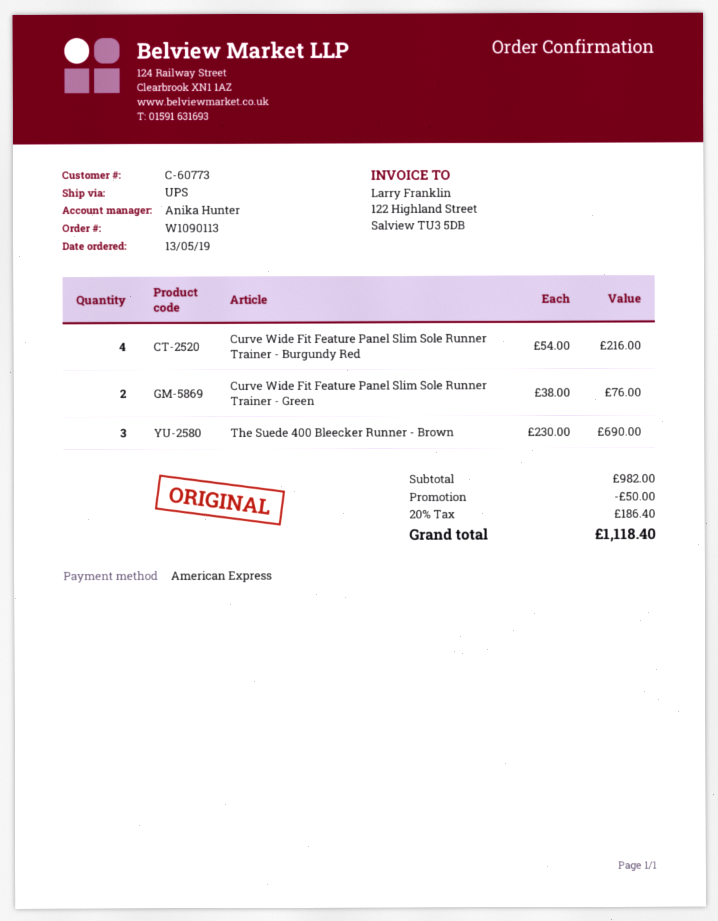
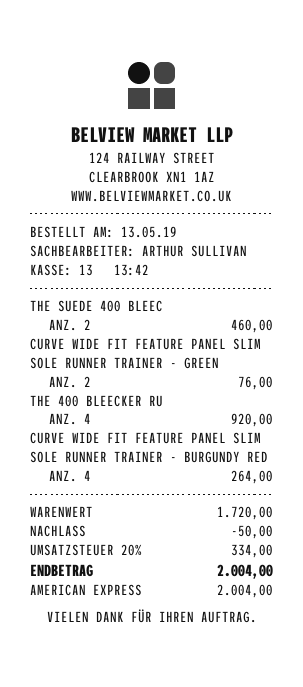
sales rep: Anika Hunter -> ARTHUR SULLIVAN
Curve Wide Fit Feature Panel Slim Sole Runner Trainer - Burgundy Red: 4 for 216.00 -> 4 for 264.00
The Suede 400 Bleecker Runner - Brown: 3 for 690.00 -> 2 for 460.00
THE 400 BLEECKER RU: none -> 4 for 920.00
subtotal: 982.00 -> 1720.00
tax: 20% = 186.40 -> 20% = 334.00
total: 1118.40 -> 2004.00

